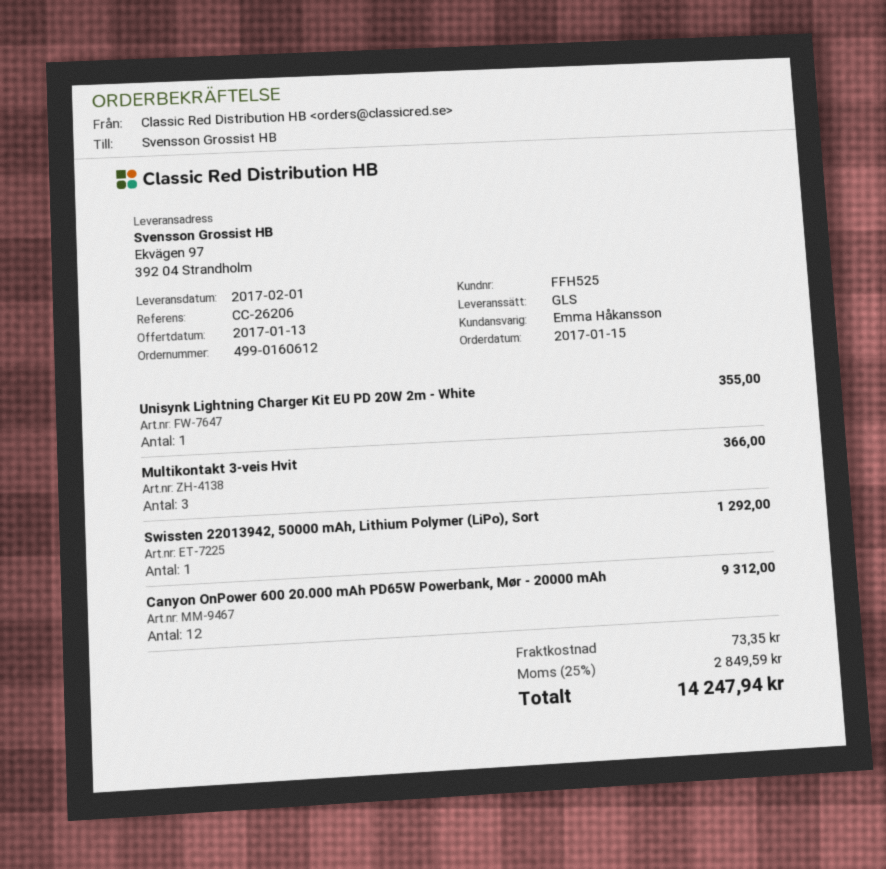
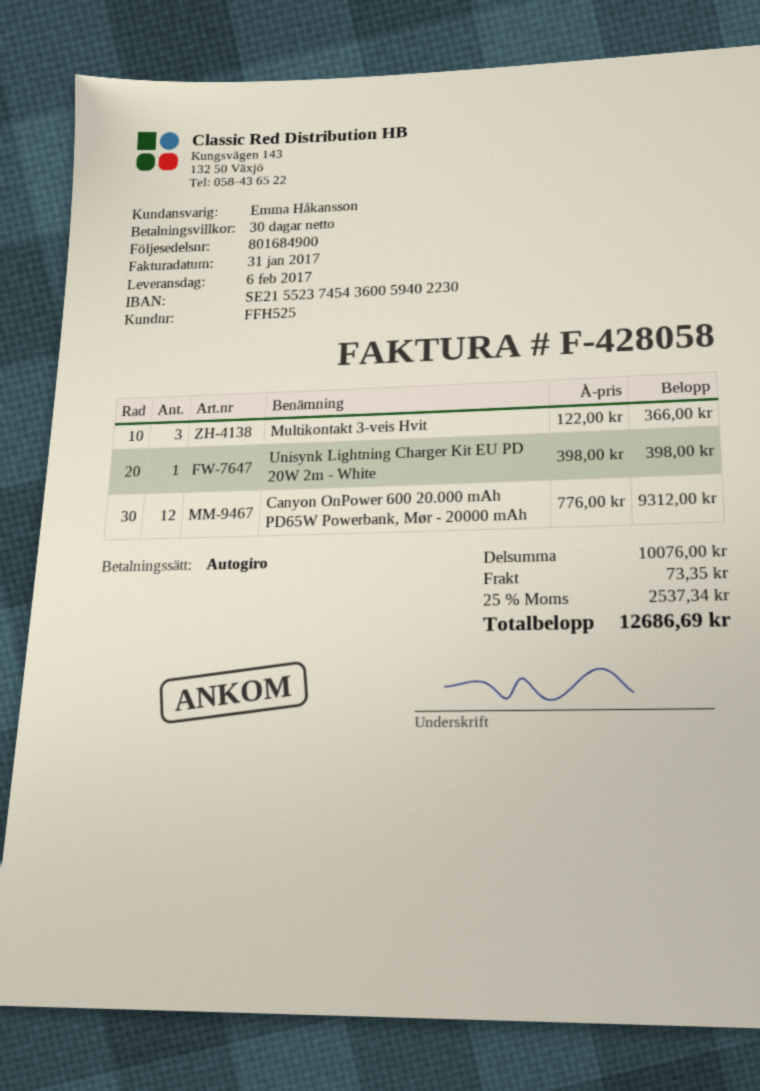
delivery date: 2017-02-01 -> 2017-02-06
Unisynk Lightning Charger Kit EU PD 20W 2m - White: 1 for 355.00 -> 1 for 398.00
Swissten 22013942, 50000 mAh, Lithium Polymer (LiPo), Sort: 1 for 1292.00 -> none
tax: 25% = 2849.59 -> 25% = 2537.34
total: 14247.94 -> 12686.69

